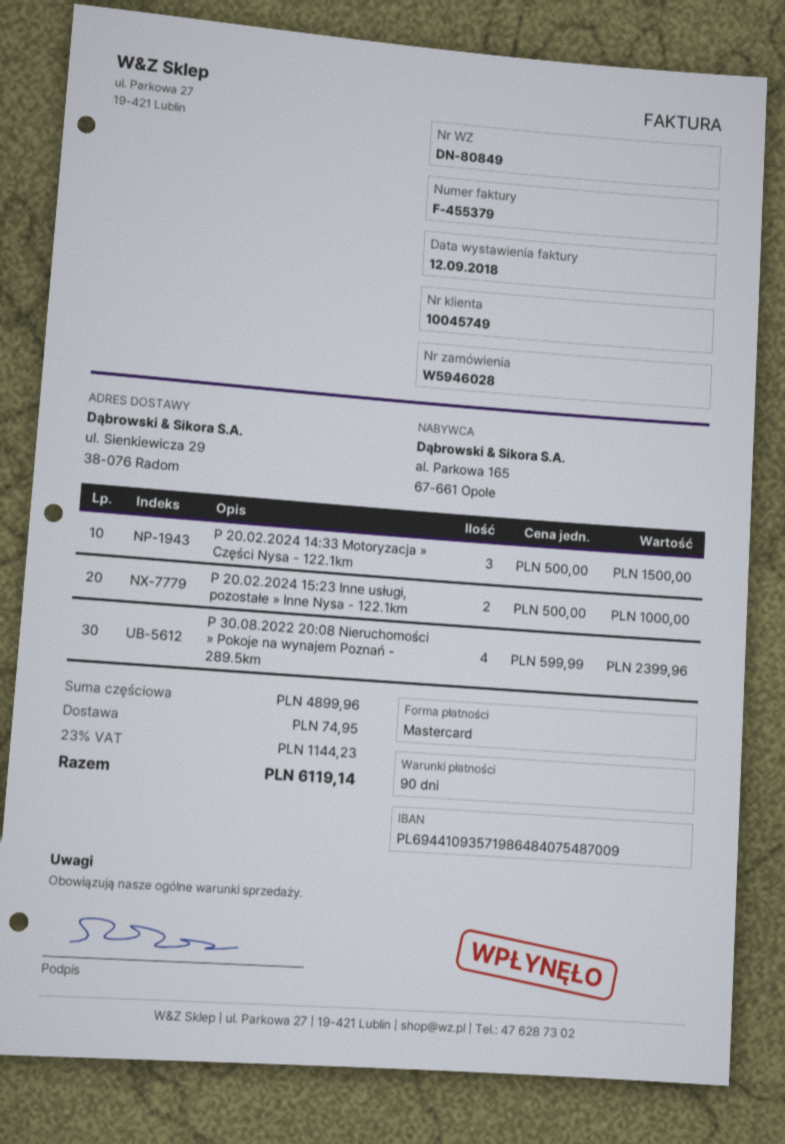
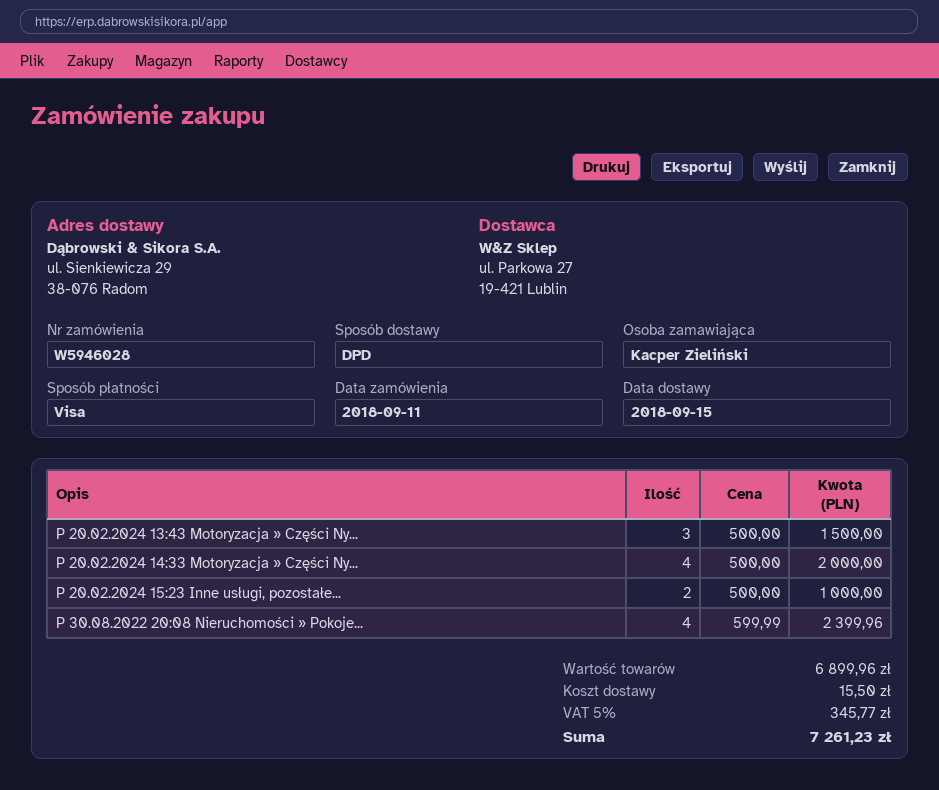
payment method: Mastercard -> Visa
P 20.02.2024 14:33 Motoryzacja » Części Nysa - 122.1km: 3 x 500.00 = 1500.00 -> 4 x 500.00 = 2000.00
P 20.02.2024 13:43 Motoryzacja » Części Ny...: none -> 3 x 500.00 = 1500.00
subtotal: 4899.96 -> 6899.96
shipping: 74.95 -> 15.50
tax: 23% = 1144.23 -> 5% = 345.77
total: 6119.14 -> 7261.23

